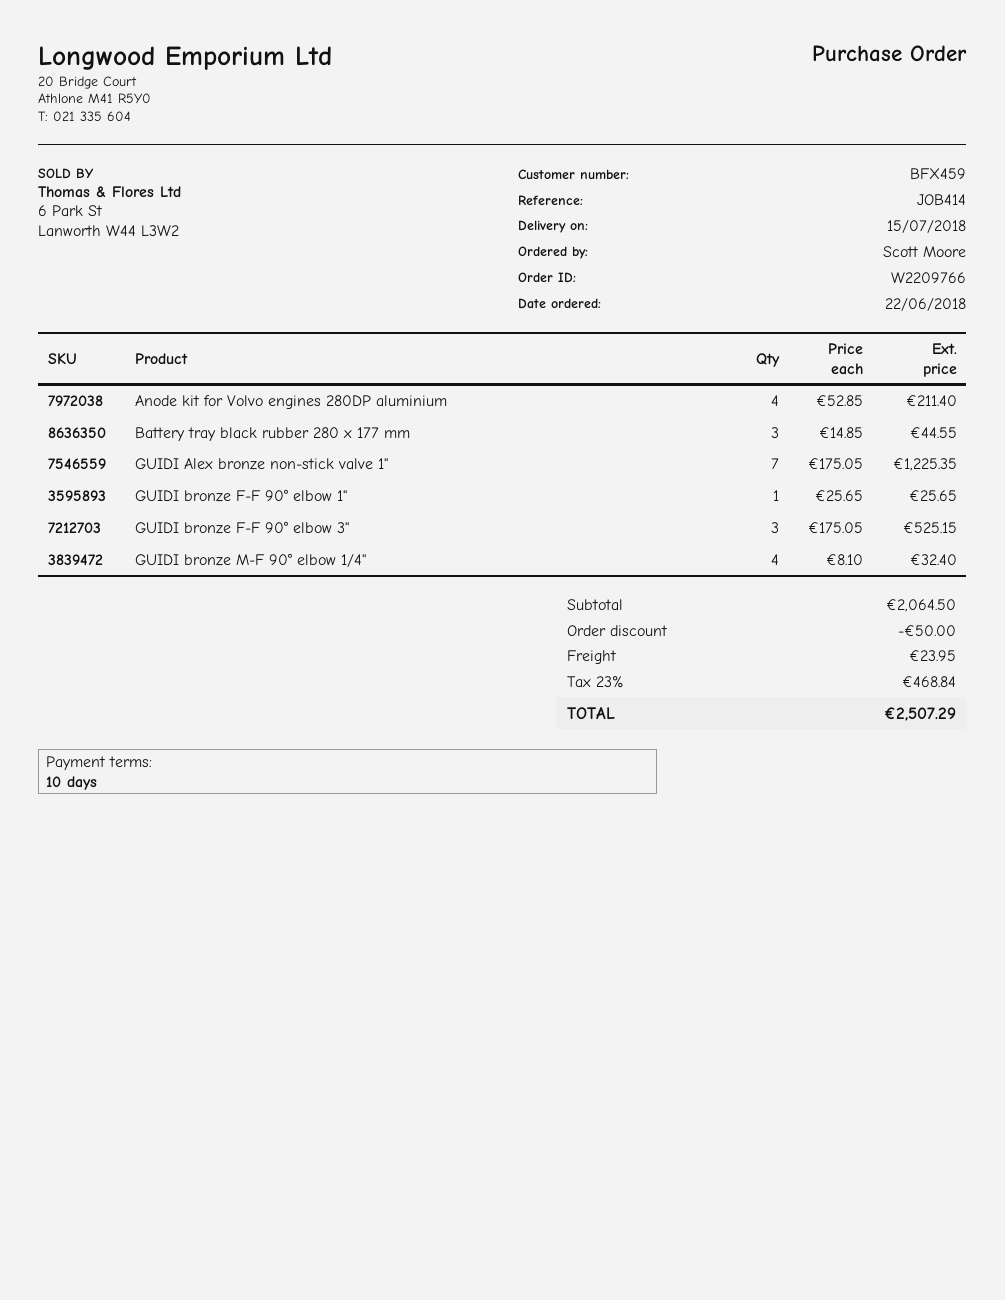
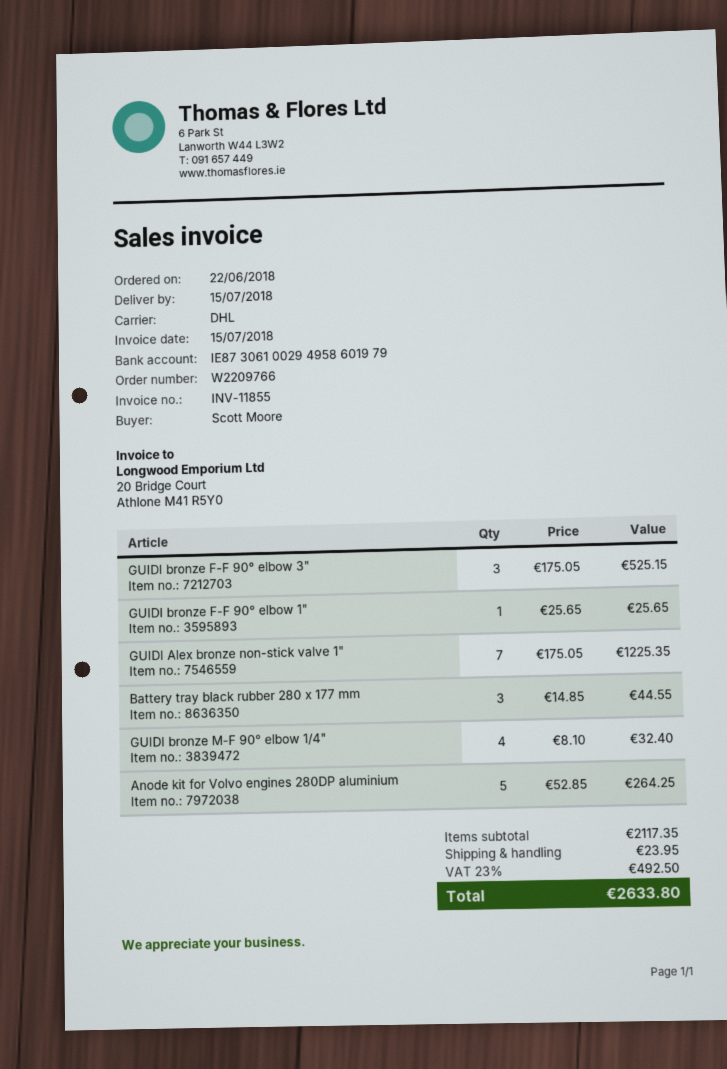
Anode kit for Volvo engines 280DP aluminium: 4 x 52.85 = 211.40 -> 5 x 52.85 = 264.25
subtotal: 2064.50 -> 2117.35
discount: 50.00 -> none
tax: 23% = 468.84 -> 23% = 492.50
total: 2507.29 -> 2633.80

